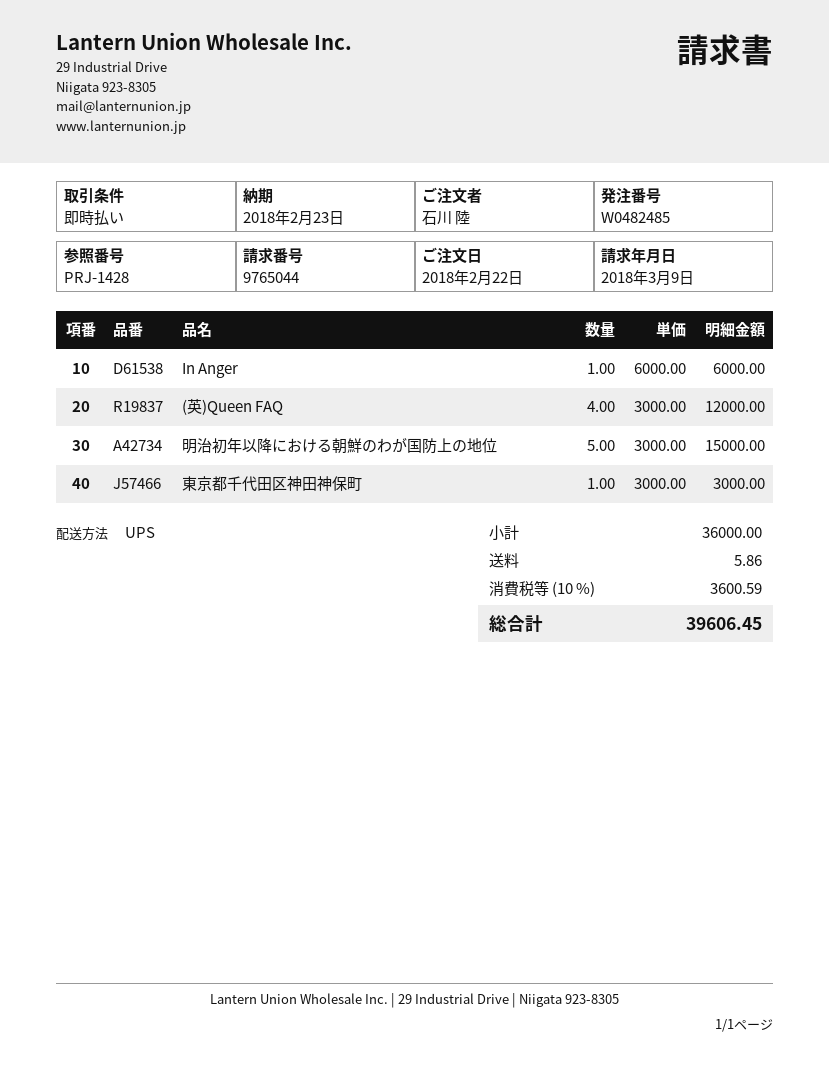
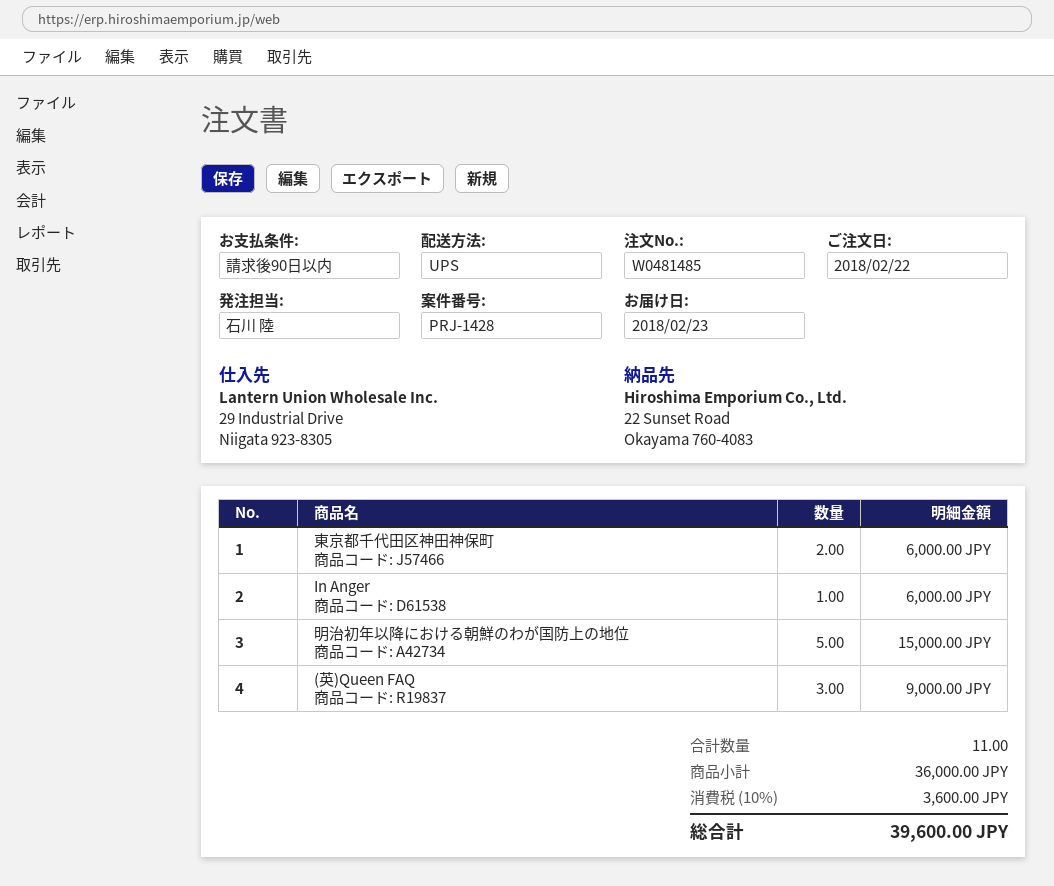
order number: W0482485 -> W0481485
payment terms: on receipt -> 90 days
(英)Queen FAQ: 4 for 12000.00 -> 3 for 9000.00
東京都千代田区神田神保町: 1 for 3000.00 -> 2 for 6000.00
shipping: 5.86 -> none
tax: 10% = 3600.59 -> 10% = 3600.00
total: 39606.45 -> 39600.00

